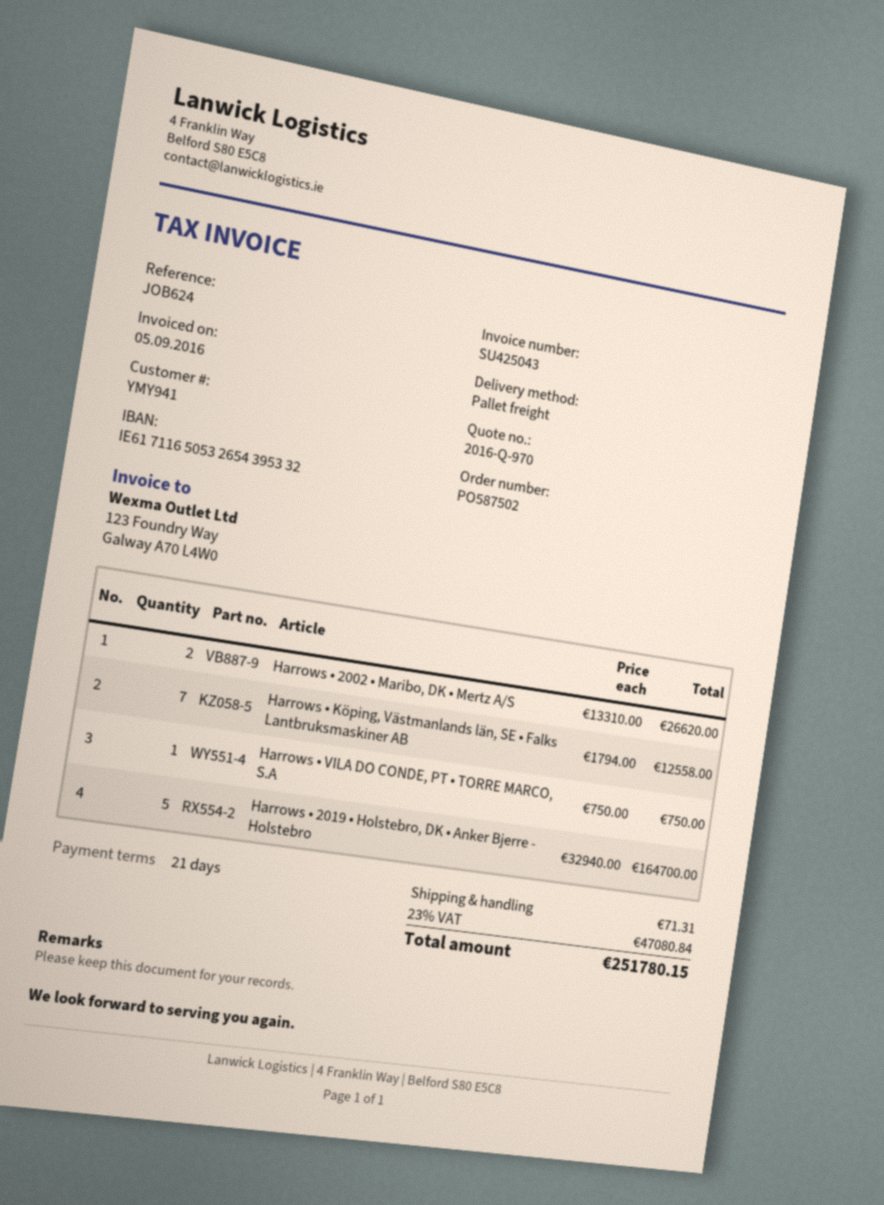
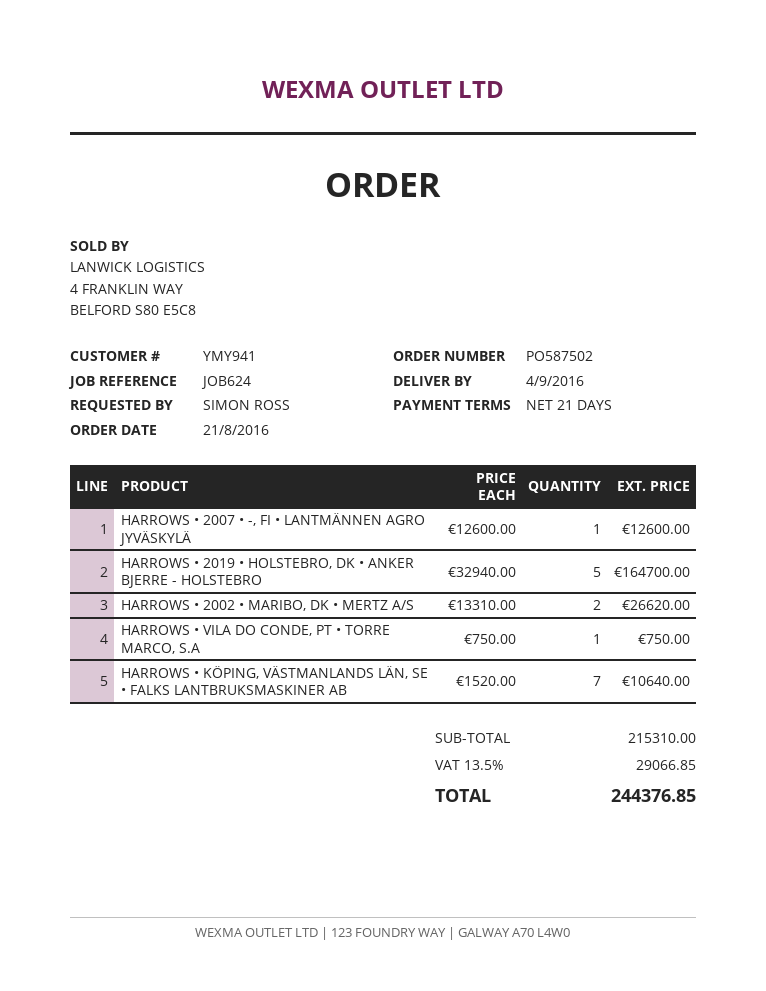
Harrows • Köping, Västmanlands län, SE • Falks Lantbruksmaskiner AB: 7 x 1794.00 = 12558.00 -> 7 x 1520.00 = 10640.00
HARROWS • 2007 • -, FI • LANTMÄNNEN AGRO JYVÄSKYLÄ: none -> 1 x 12600.00 = 12600.00
shipping: 71.31 -> none
tax: 23% = 47080.84 -> 13.5% = 29066.85
total: 251780.15 -> 244376.85

